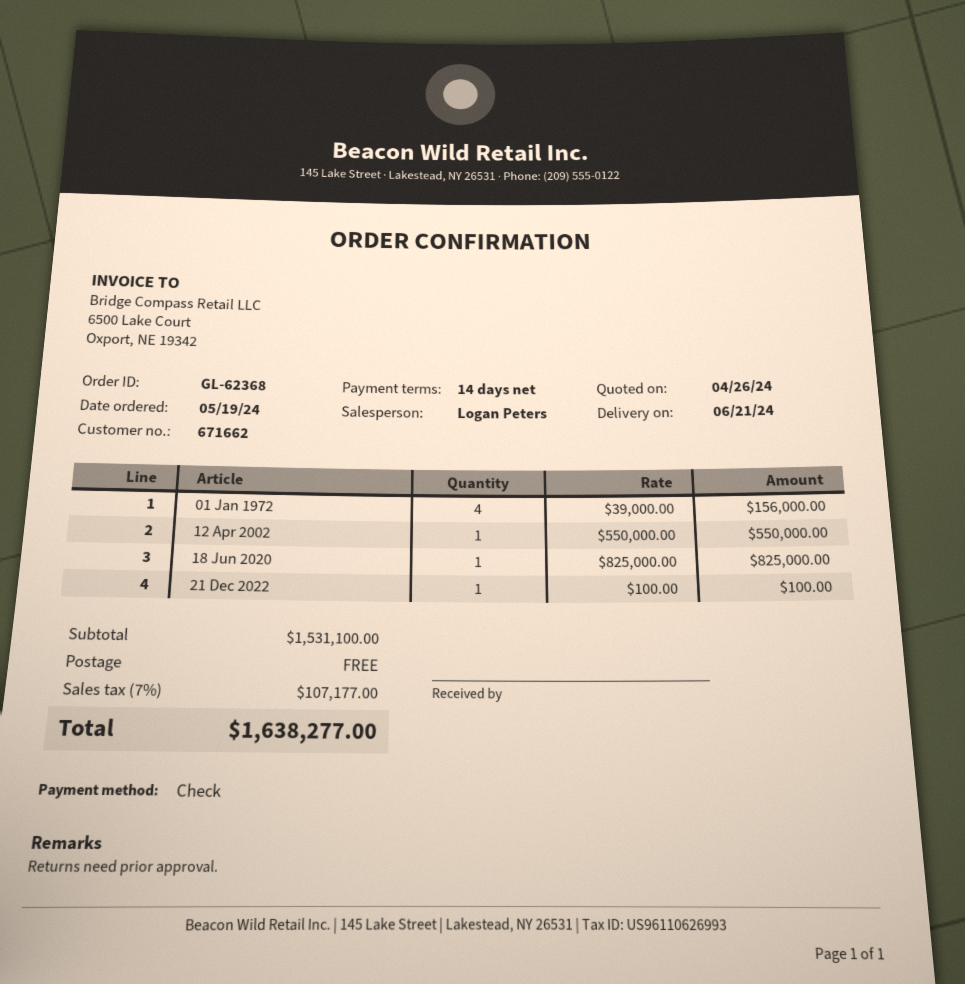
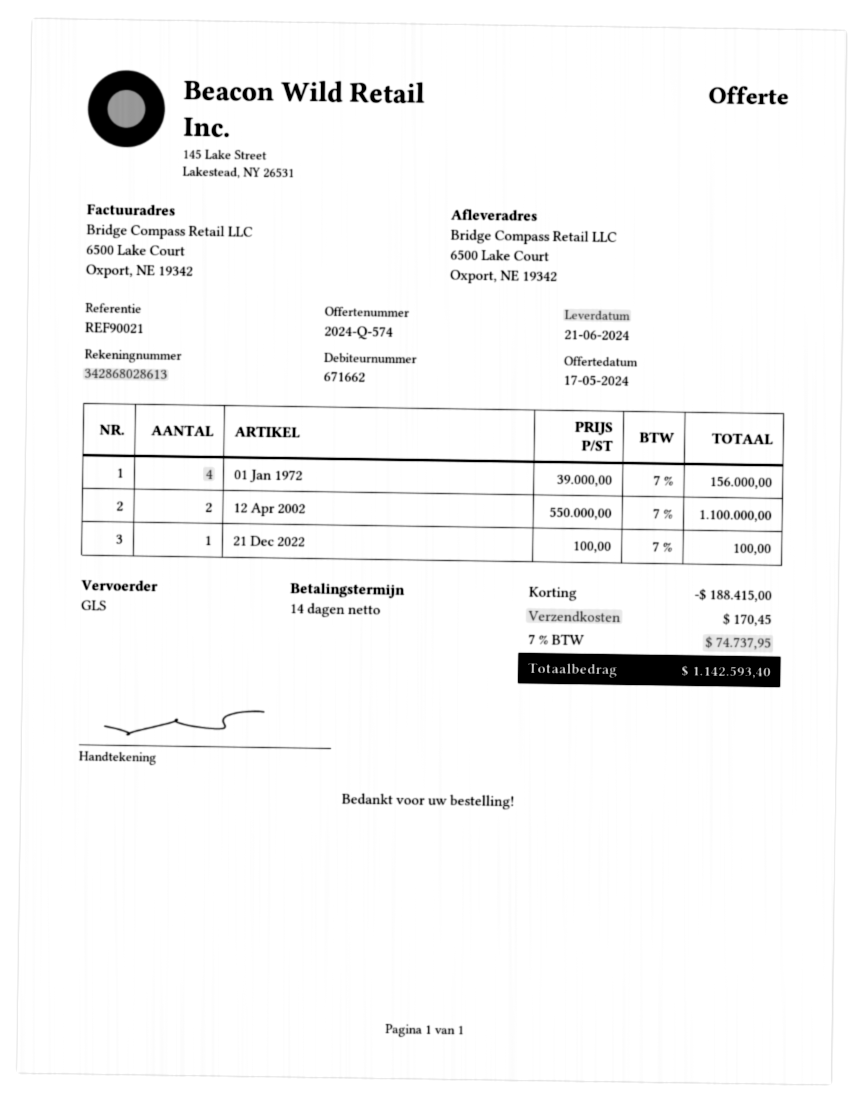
quote date: 2024-04-26 -> 2024-05-17
12 Apr 2002: 1 x 550000.00 = 550000.00 -> 2 x 550000.00 = 1100000.00
18 Jun 2020: 1 x 825000.00 = 825000.00 -> none
discount: none -> 188415.00
shipping: 0.00 -> 170.45
tax: 7% = 107177.00 -> 7% = 74737.95
total: 1638277.00 -> 1142593.40

